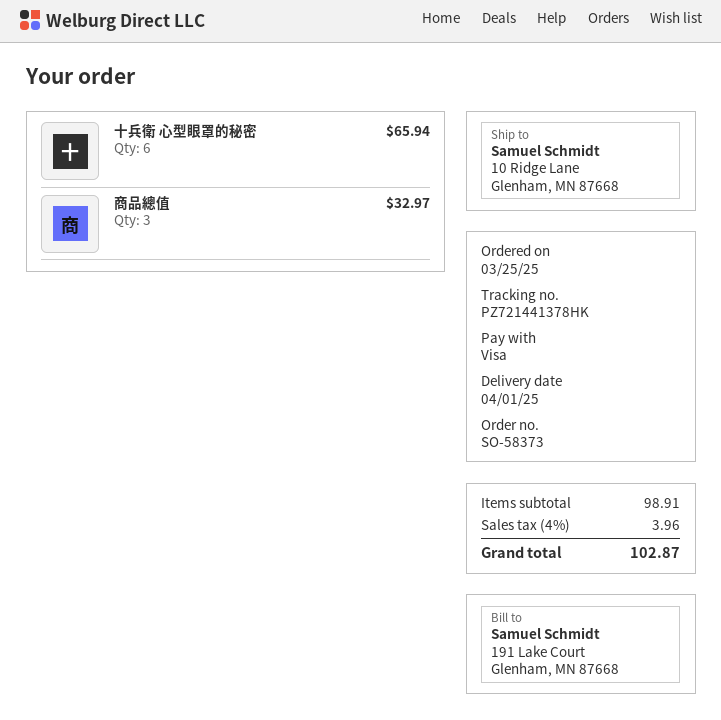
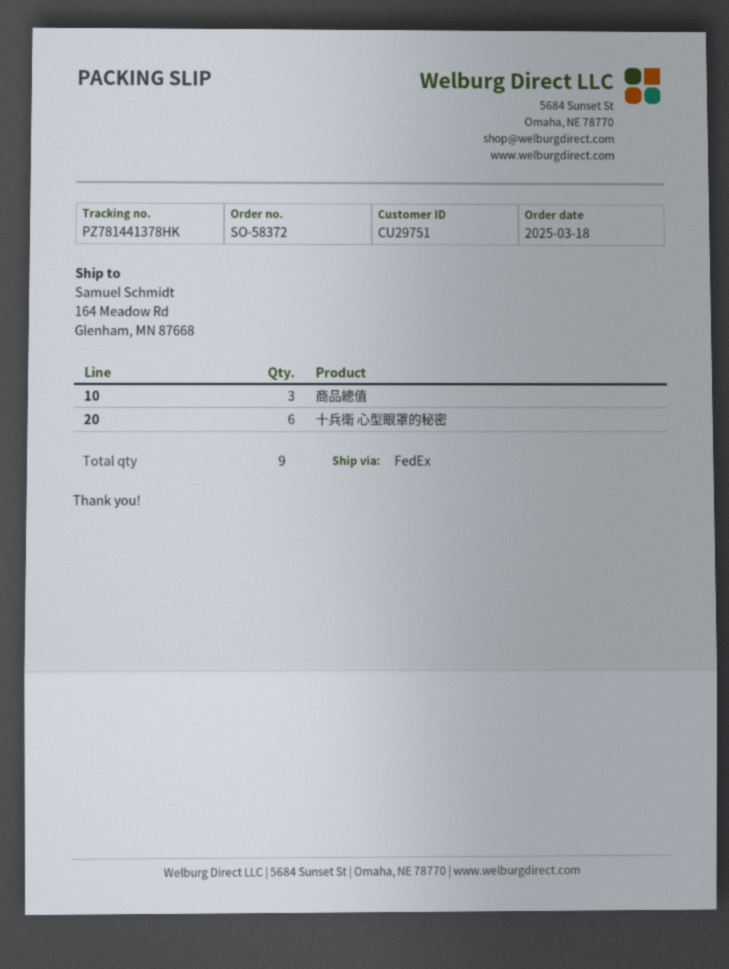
order number: SO-58373 -> SO-58372
order date: 2025-03-25 -> 2025-03-18
tracking number: PZ721441378HK -> PZ781441378HK
ship to: 10 Ridge Lane, Glenham, MN 87668 -> 164 Meadow Rd, Glenham, MN 87668

